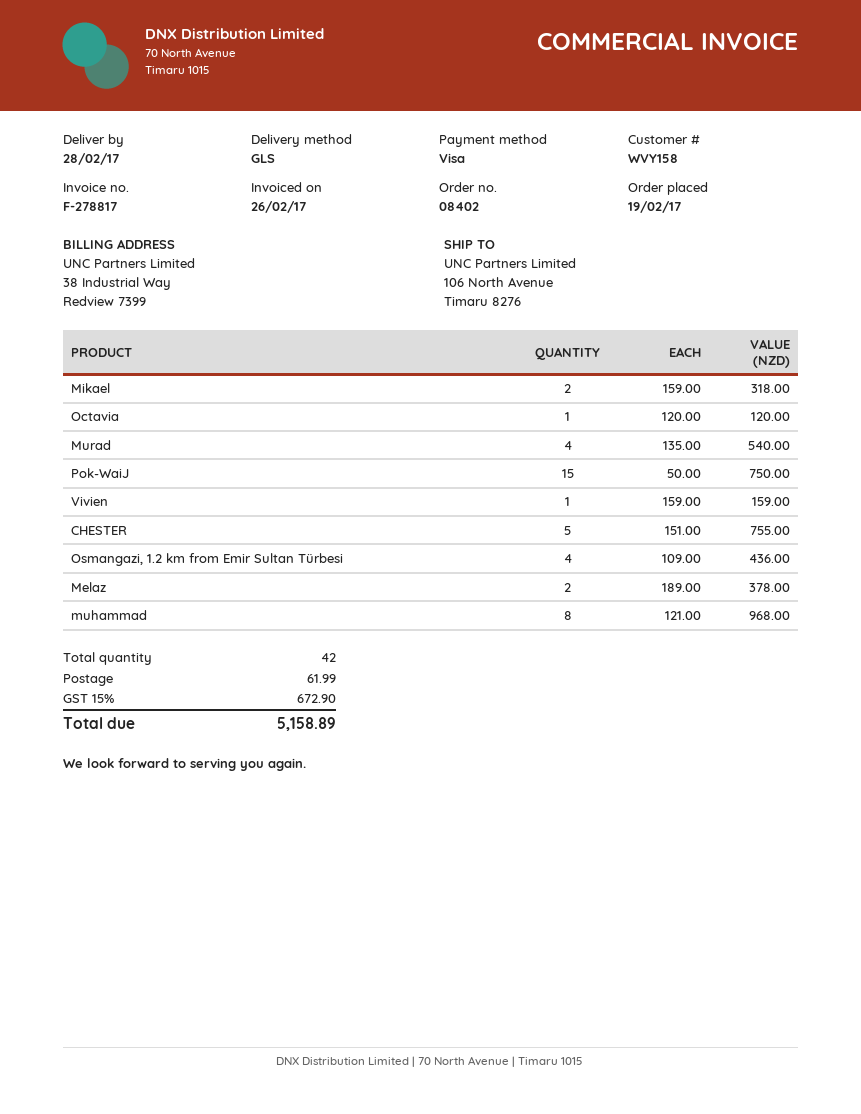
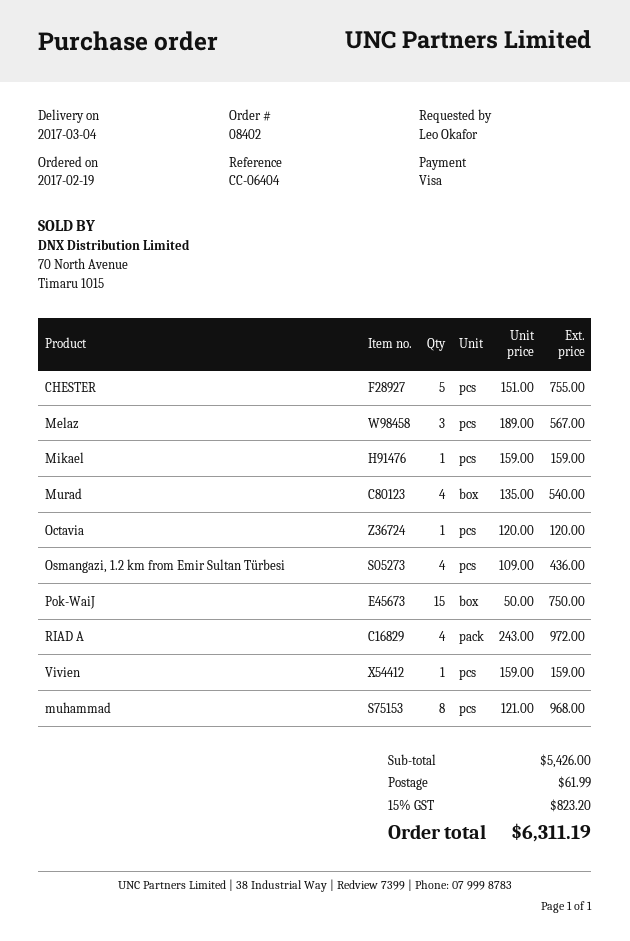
delivery date: 2017-02-28 -> 2017-03-04
Mikael: 2 x 159.00 = 318.00 -> 1 x 159.00 = 159.00
Melaz: 2 x 189.00 = 378.00 -> 3 x 189.00 = 567.00
RIAD A: none -> 4 x 243.00 = 972.00
tax: 15% = 672.90 -> 15% = 823.20
total: 5158.89 -> 6311.19

